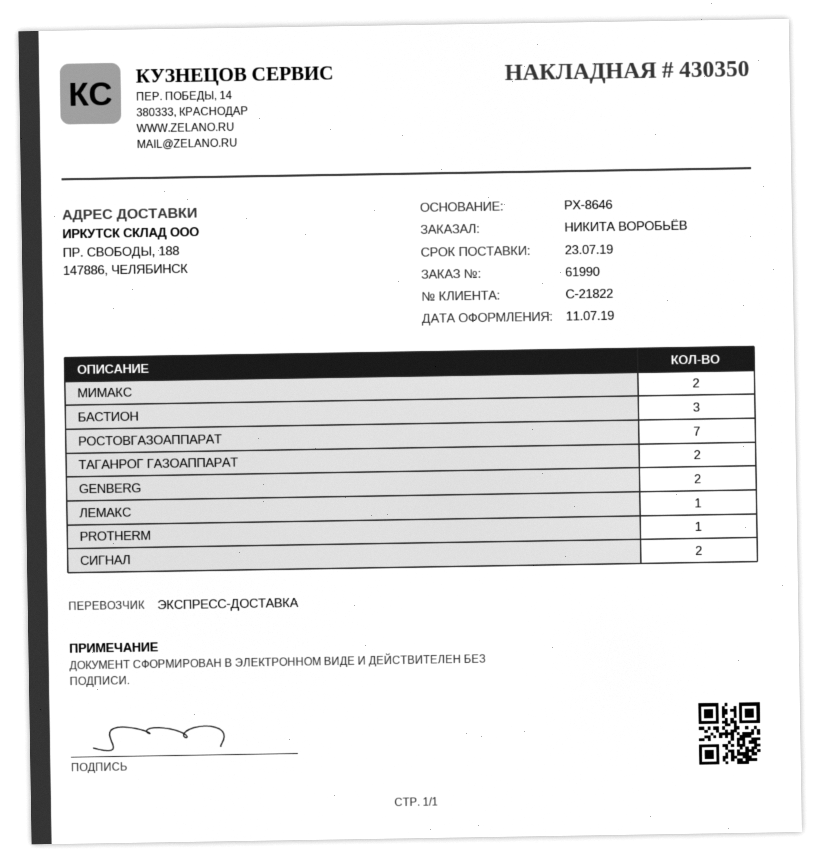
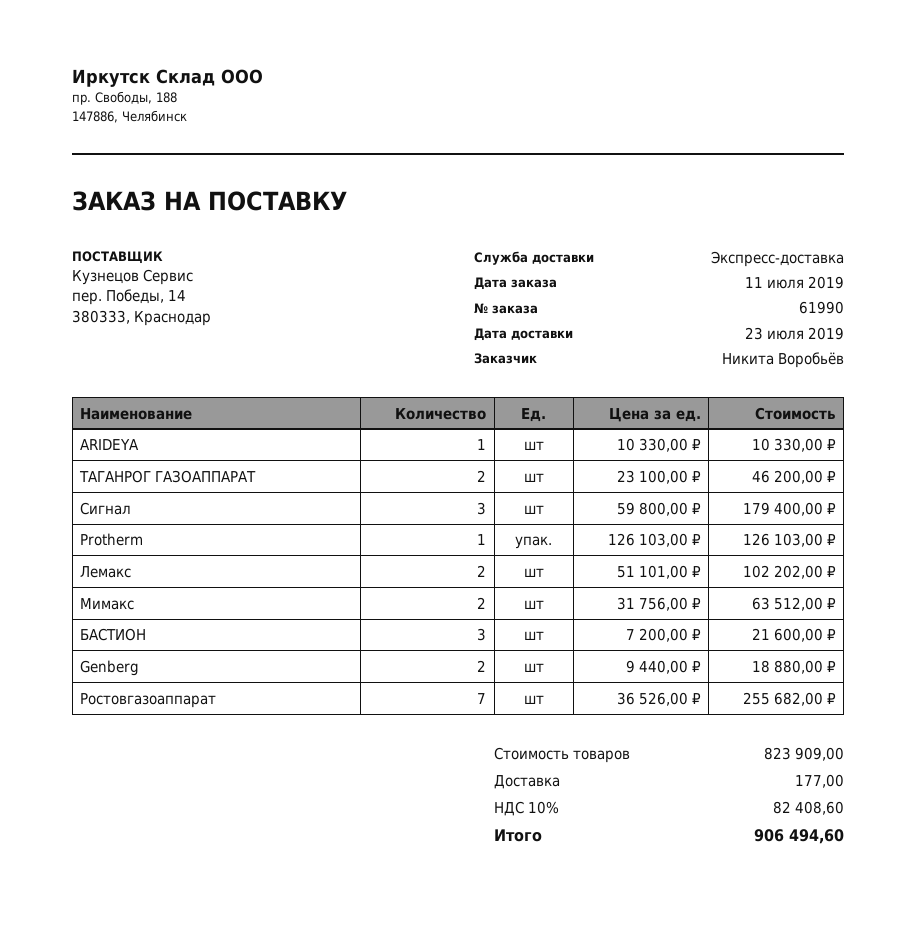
ЛЕМАКС: 1 -> 2
СИГНАЛ: 2 -> 3
ARIDEYA: none -> 1

